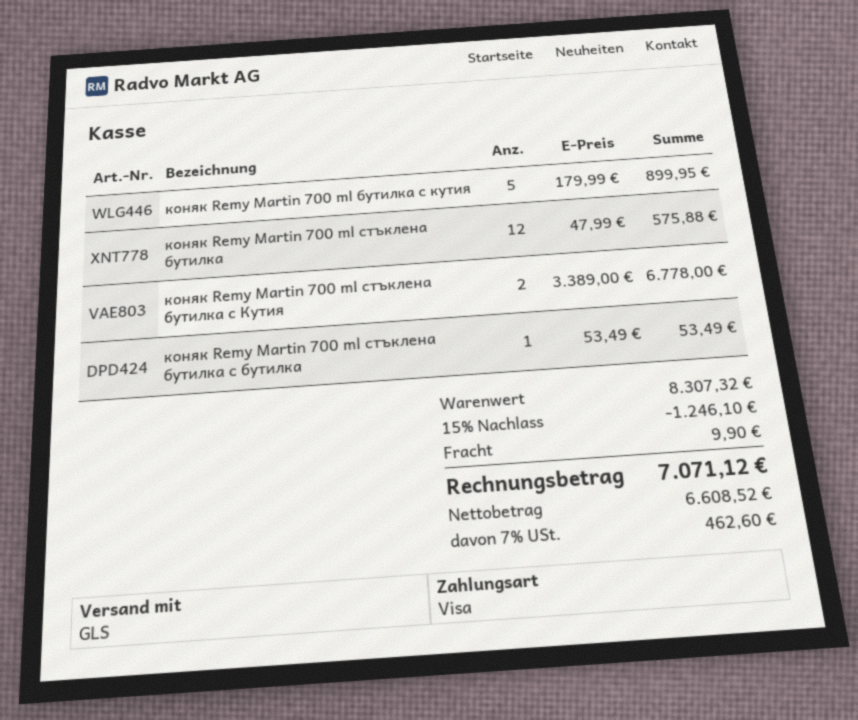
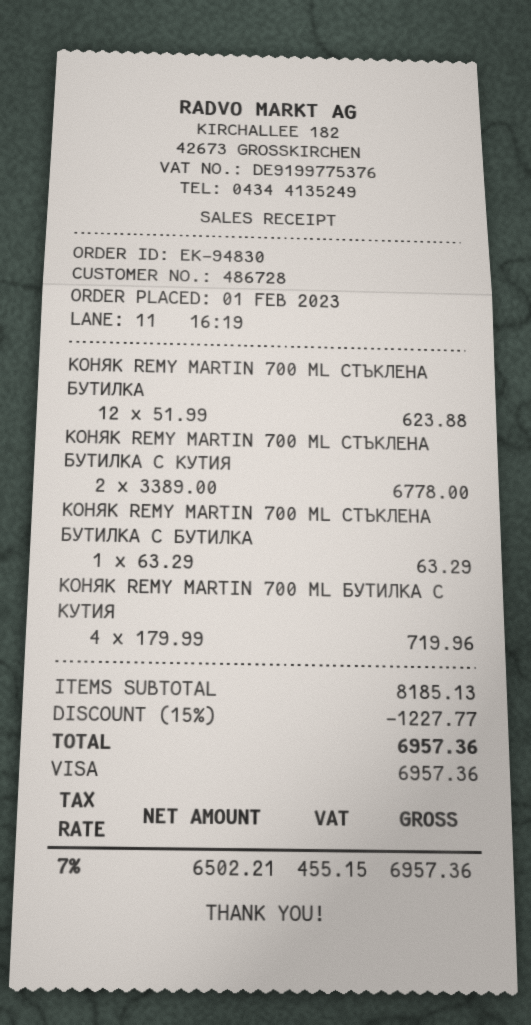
коняк Remy Martin 700 ml бутилка с кутия: 5 x 179.99 = 899.95 -> 4 x 179.99 = 719.96
коняк Remy Martin 700 ml стъклена бутилка: 12 x 47.99 = 575.88 -> 12 x 51.99 = 623.88
коняк Remy Martin 700 ml стъклена бутилка с бутилка: 1 x 53.49 = 53.49 -> 1 x 63.29 = 63.29
subtotal: 8307.32 -> 8185.13
discount: 15% = 1246.10 -> 15% = 1227.77
shipping: 9.90 -> none
net: 6608.52 -> 6502.21
tax: 7% = 462.60 -> 7% = 455.15
total: 7071.12 -> 6957.36

